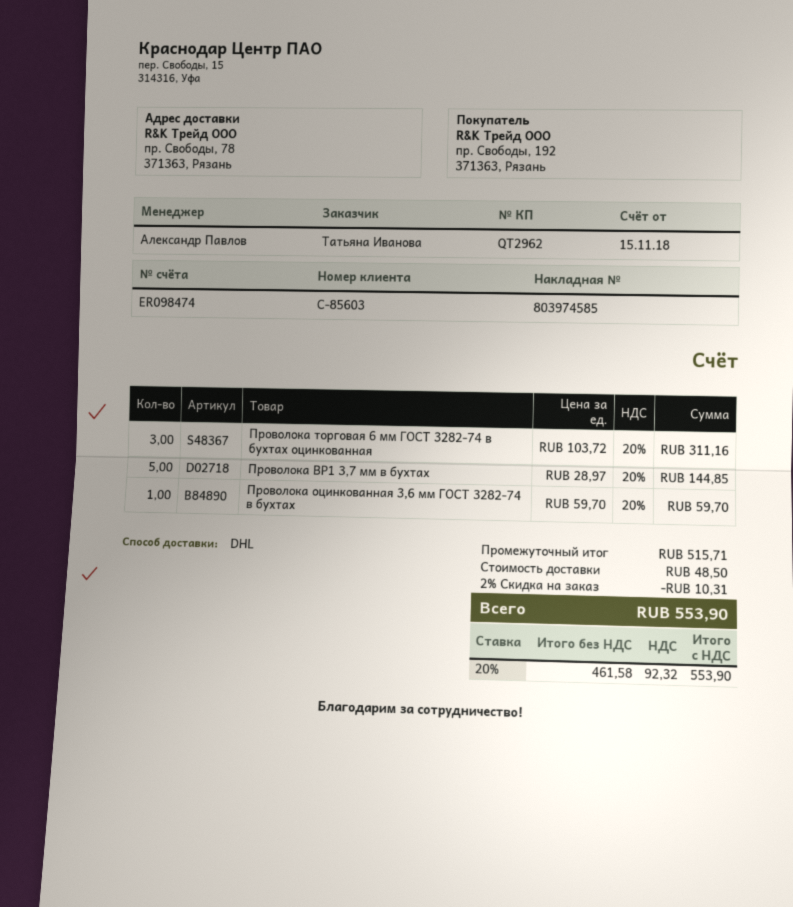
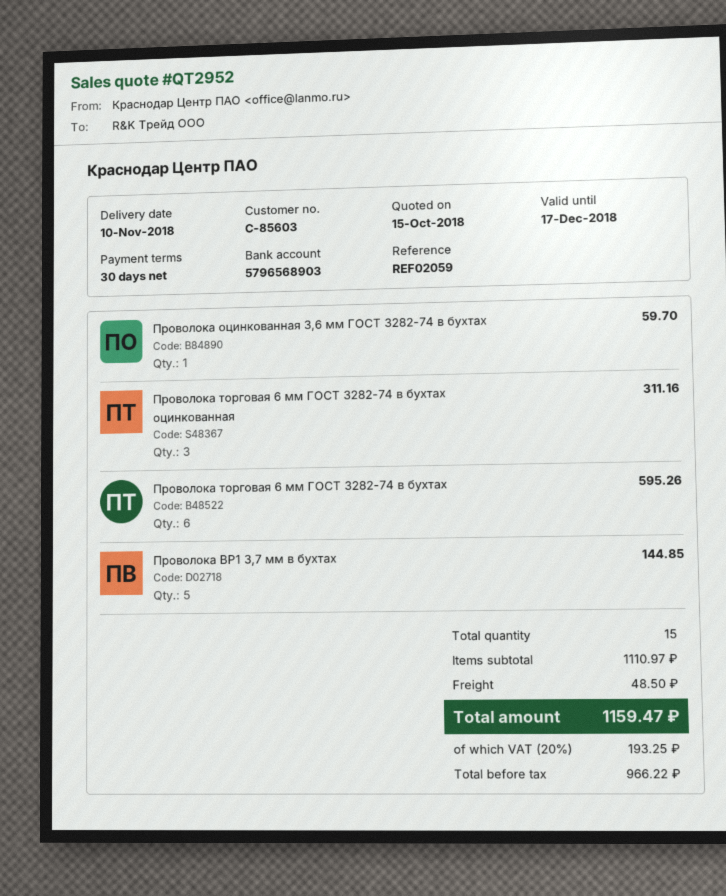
quote number: QT2962 -> QT2952
Проволока торговая 6 мм ГОСТ 3282-74 в бухтах: none -> 6 for 595.26
subtotal: 515.71 -> 1110.97
discount: 2% = 10.31 -> none
net: 461.58 -> 966.22
tax: 20% = 92.32 -> 20% = 193.25
total: 553.90 -> 1159.47

